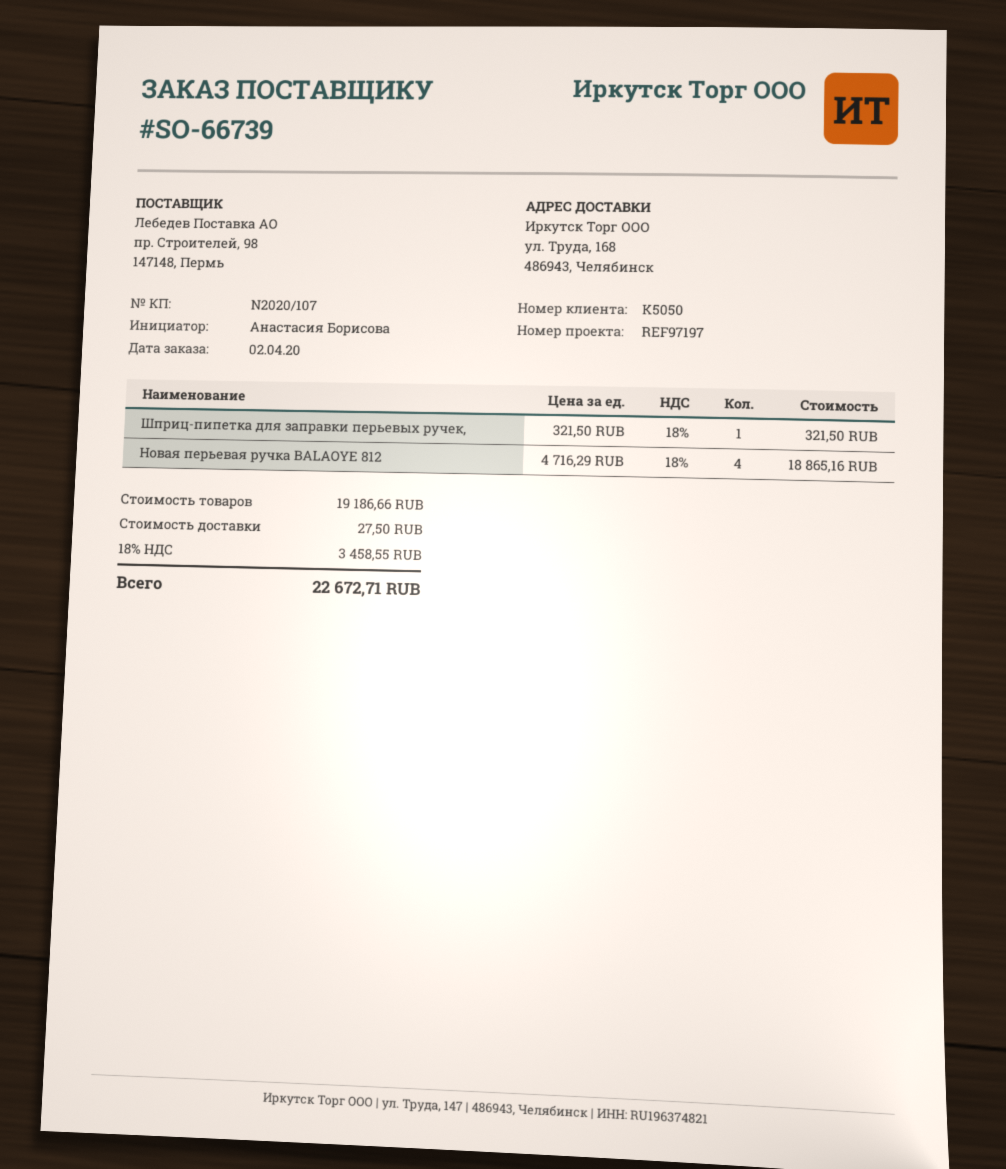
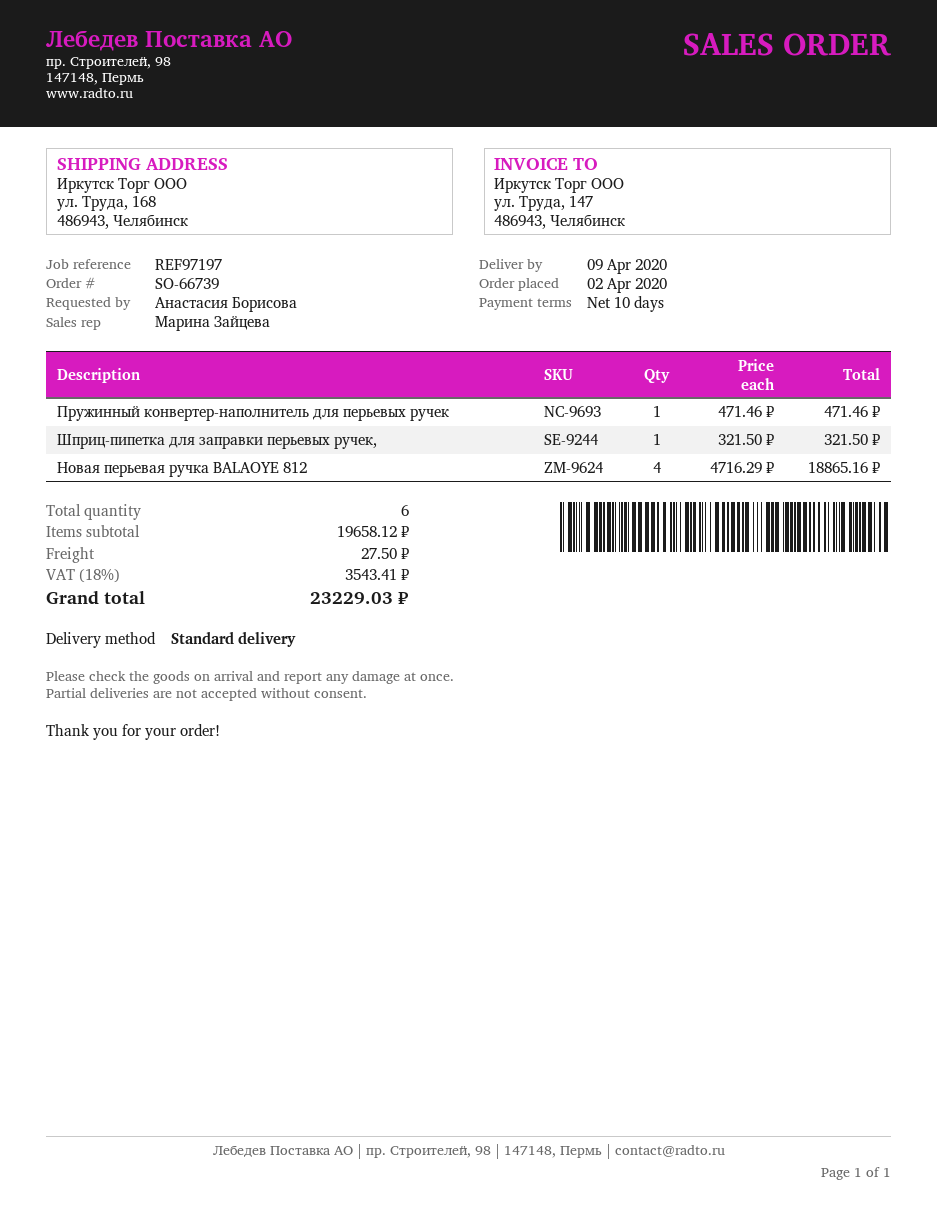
Пружинный конвертер-наполнитель для перьевых ручек: none -> 1 x 471.46 = 471.46
subtotal: 19186.66 -> 19658.12
tax: 18% = 3458.55 -> 18% = 3543.41
total: 22672.71 -> 23229.03

